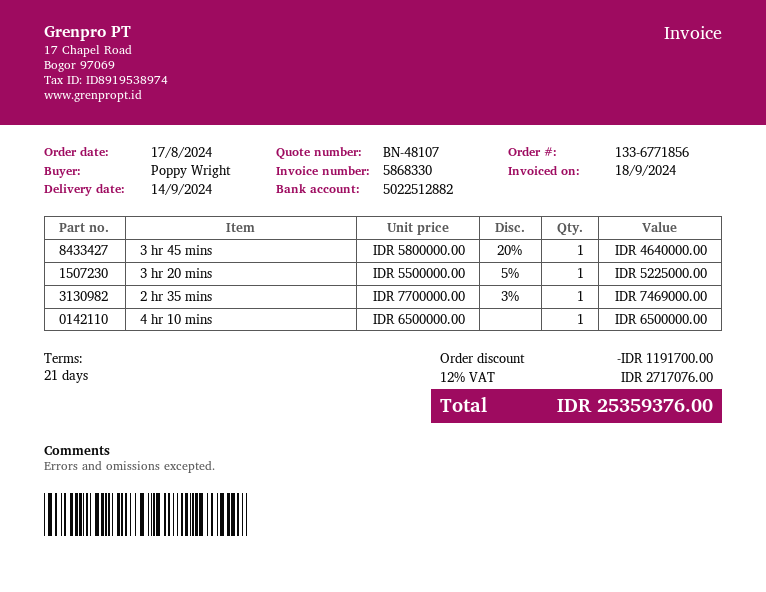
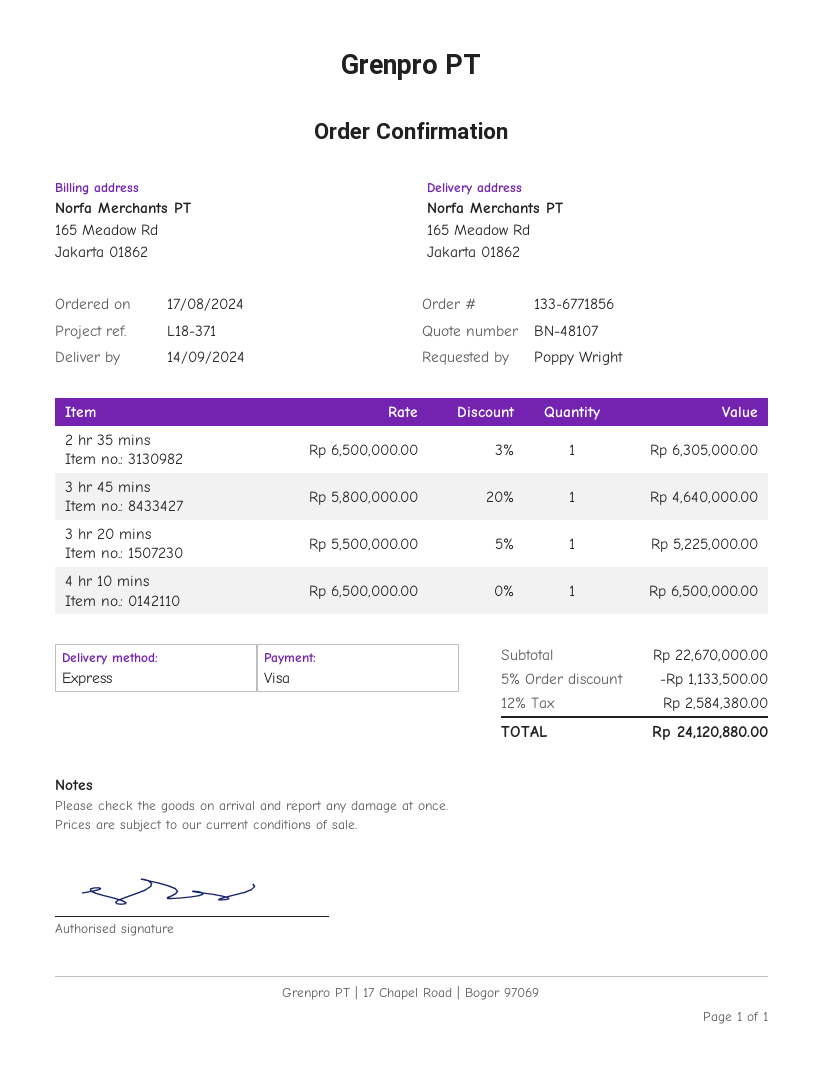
2 hr 35 mins: 1 x 7700000.00 - 3% = 7469000.00 -> 1 x 6500000.00 - 3% = 6305000.00
discount: 1191700.00 -> 1133500.00
tax: 12% = 2717076.00 -> 12% = 2584380.00
total: 25359376.00 -> 24120880.00

